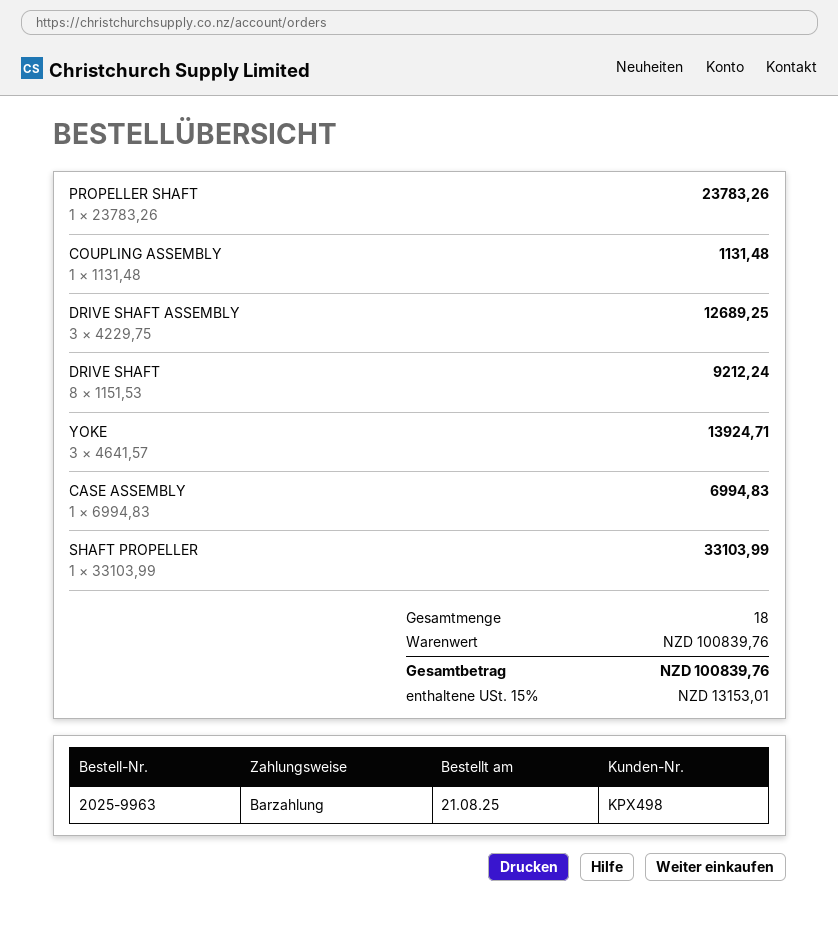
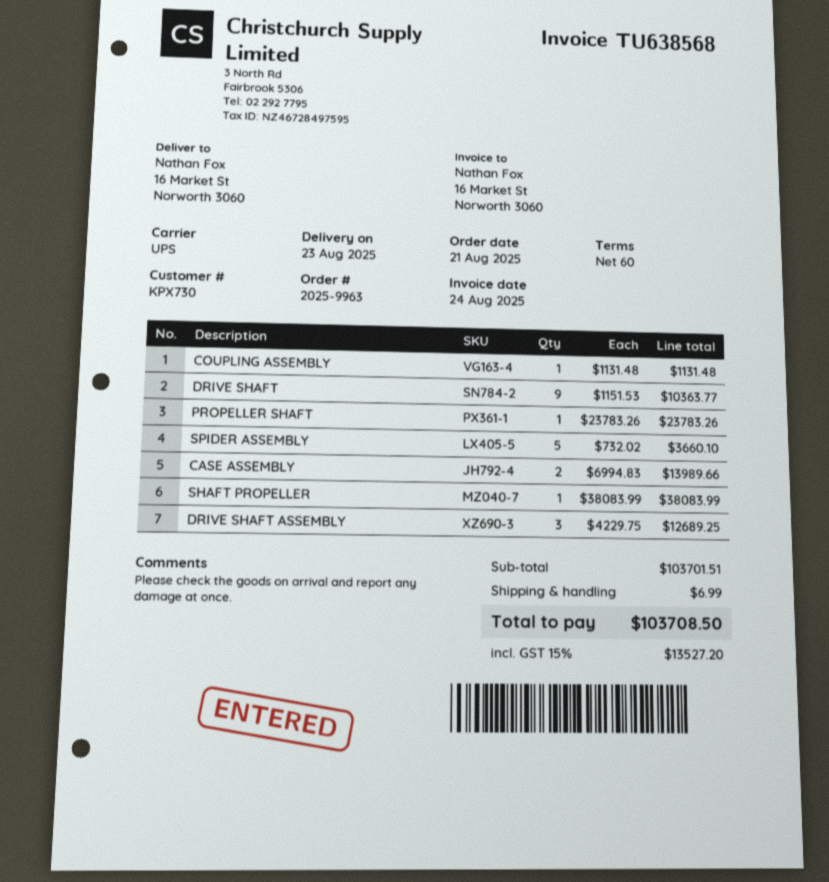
customer number: KPX498 -> KPX730
DRIVE SHAFT: 8 x 1151.53 = 9212.24 -> 9 x 1151.53 = 10363.77
YOKE: 3 x 4641.57 = 13924.71 -> none
CASE ASSEMBLY: 1 x 6994.83 = 6994.83 -> 2 x 6994.83 = 13989.66
SHAFT PROPELLER: 1 x 33103.99 = 33103.99 -> 1 x 38083.99 = 38083.99
SPIDER ASSEMBLY: none -> 5 x 732.02 = 3660.10
subtotal: 100839.76 -> 103701.51
shipping: none -> 6.99
tax: 15% = 13153.01 -> 15% = 13527.20
total: 100839.76 -> 103708.50

